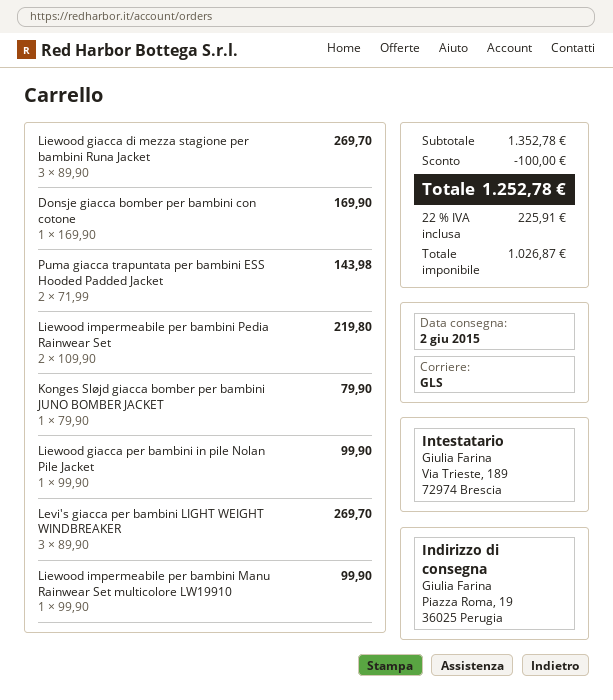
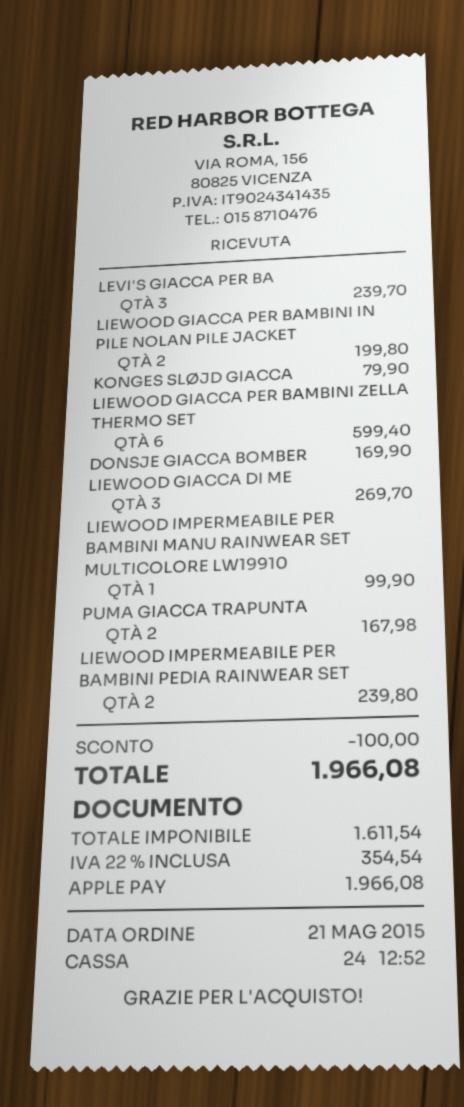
Puma giacca trapuntata per bambini ESS Hooded Padded Jacket: 2 for 143.98 -> 2 for 167.98
Liewood impermeabile per bambini Pedia Rainwear Set: 2 for 219.80 -> 2 for 239.80
Liewood giacca per bambini in pile Nolan Pile Jacket: 1 for 99.90 -> 2 for 199.80
Levi's giacca per bambini LIGHT WEIGHT WINDBREAKER: 3 for 269.70 -> 3 for 239.70
LIEWOOD GIACCA PER BAMBINI ZELLA THERMO SET: none -> 6 for 599.40
net: 1026.87 -> 1611.54
tax: 22% = 225.91 -> 22% = 354.54
total: 1252.78 -> 1966.08

